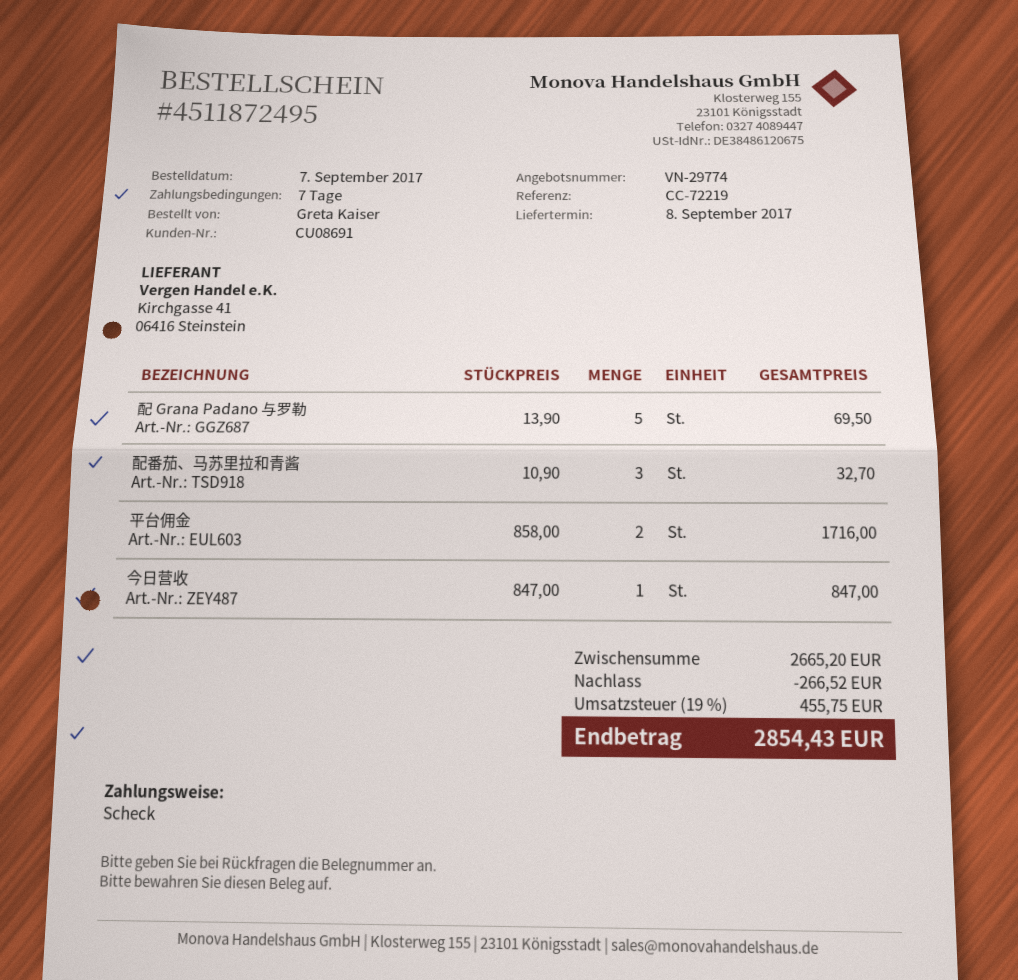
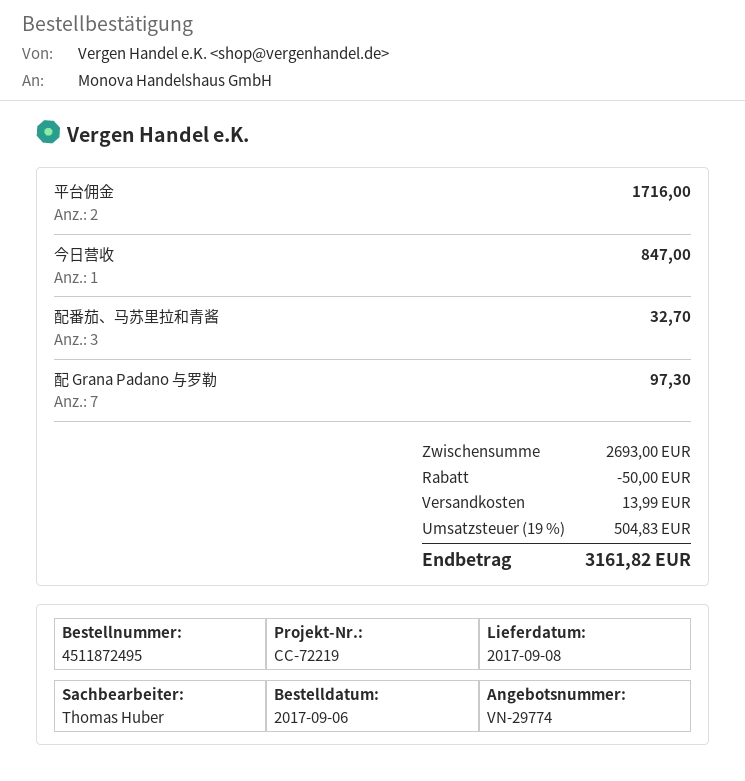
order date: 2017-09-07 -> 2017-09-06
配 Grana Padano 与罗勒: 5 for 69.50 -> 7 for 97.30
subtotal: 2665.20 -> 2693.00
discount: 266.52 -> 50.00
shipping: none -> 13.99
tax: 19% = 455.75 -> 19% = 504.83
total: 2854.43 -> 3161.82

